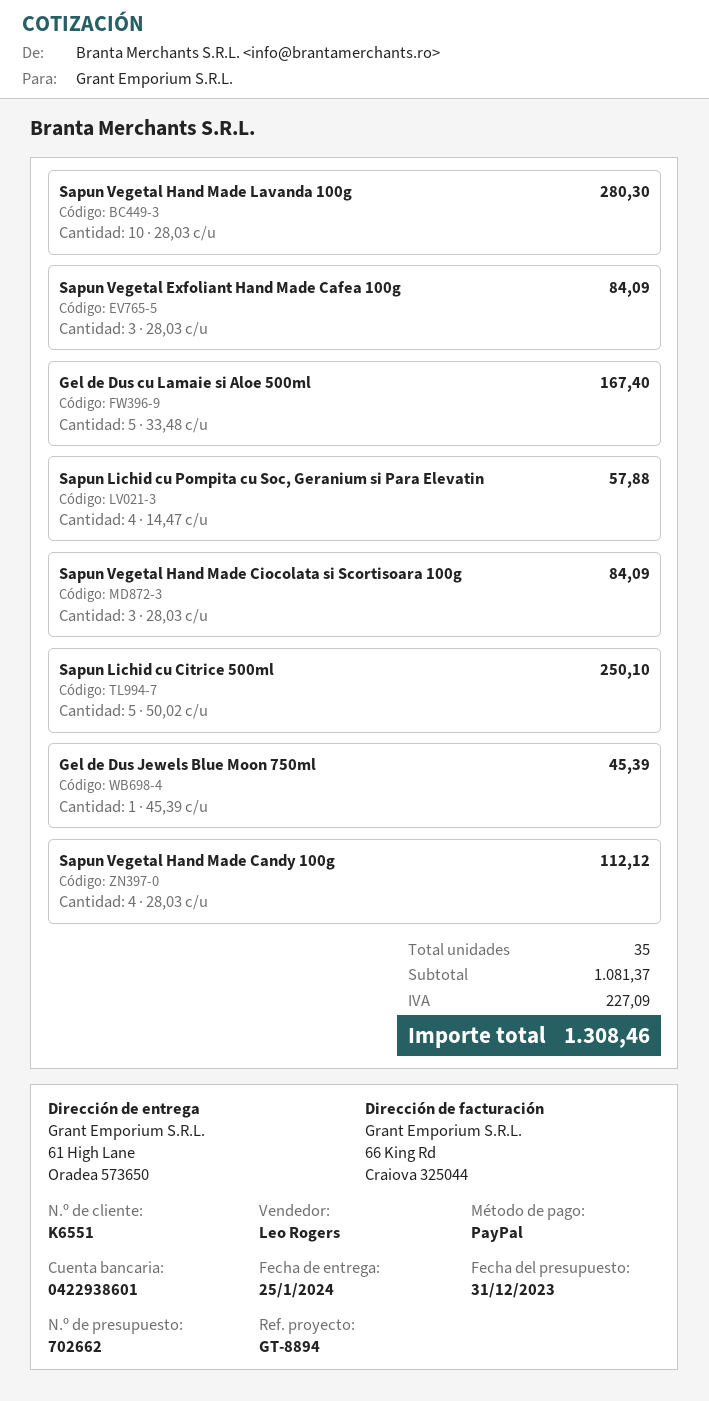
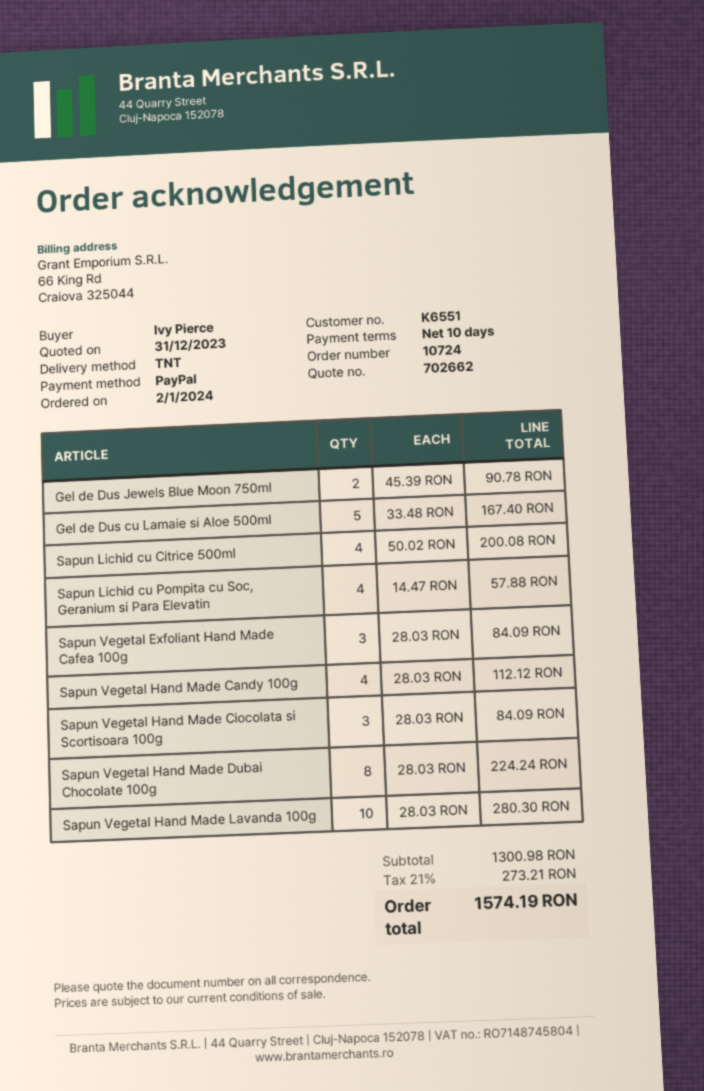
Sapun Lichid cu Citrice 500ml: 5 x 50.02 = 250.10 -> 4 x 50.02 = 200.08
Gel de Dus Jewels Blue Moon 750ml: 1 x 45.39 = 45.39 -> 2 x 45.39 = 90.78
Sapun Vegetal Hand Made Dubai Chocolate 100g: none -> 8 x 28.03 = 224.24
subtotal: 1081.37 -> 1300.98
tax: 227.09 -> 273.21
total: 1308.46 -> 1574.19

